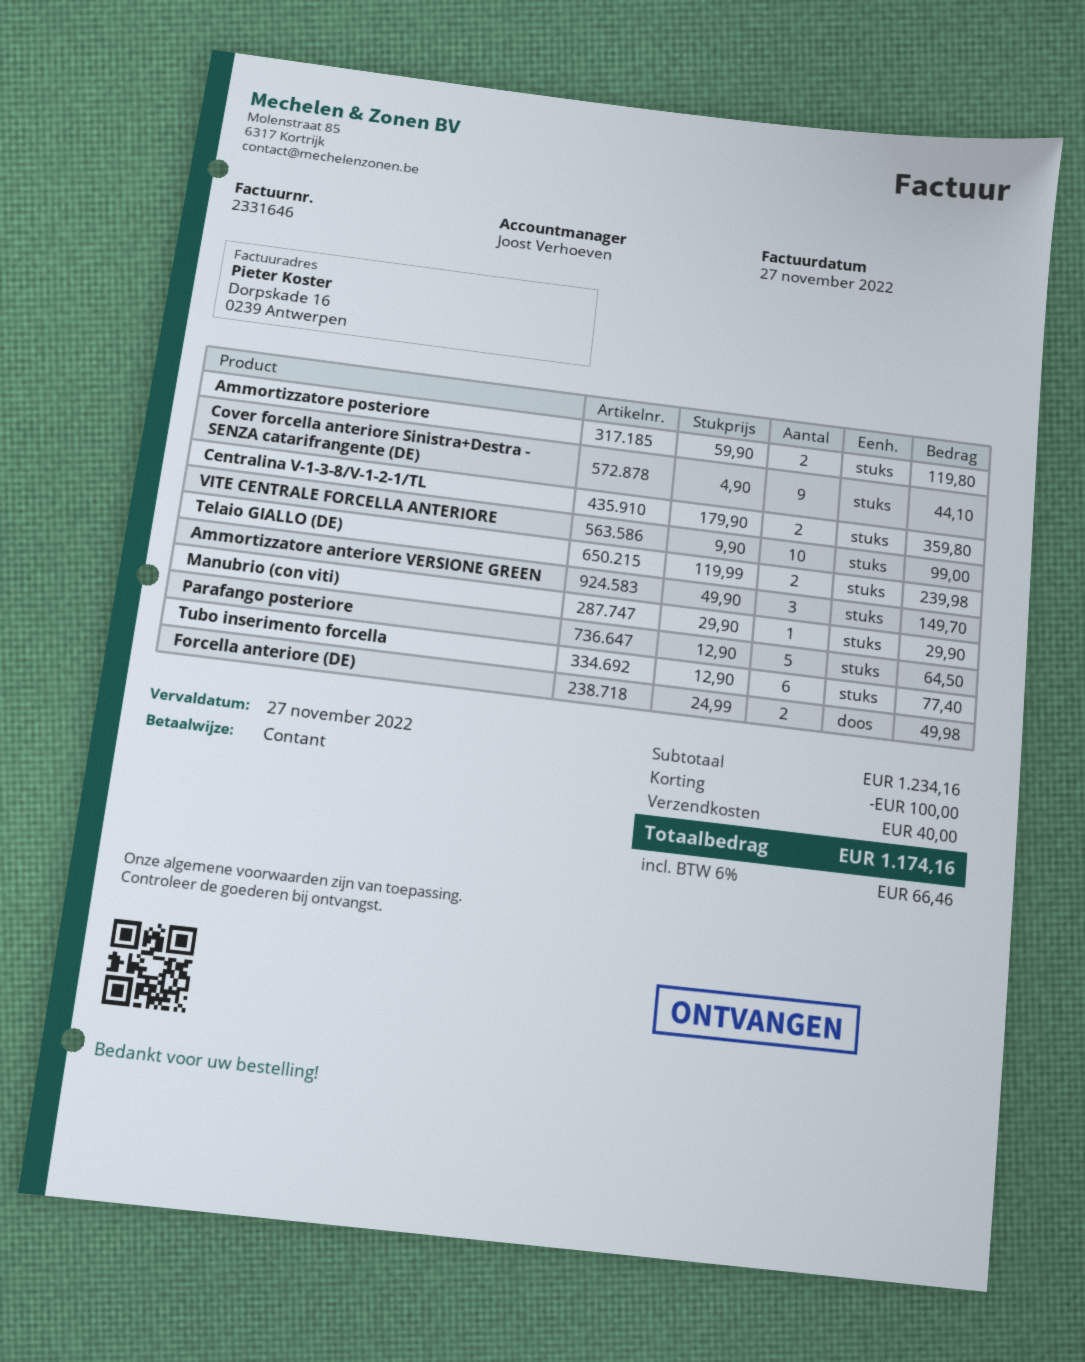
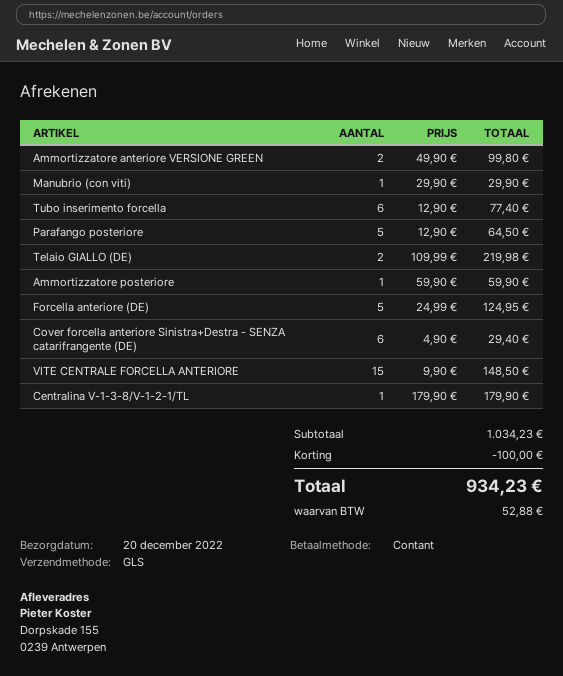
Ammortizzatore posteriore: 2 x 59.90 = 119.80 -> 1 x 59.90 = 59.90
Cover forcella anteriore Sinistra+Destra - SENZA catarifrangente (DE): 9 x 4.90 = 44.10 -> 6 x 4.90 = 29.40
Centralina V-1-3-8/V-1-2-1/TL: 2 x 179.90 = 359.80 -> 1 x 179.90 = 179.90
VITE CENTRALE FORCELLA ANTERIORE: 10 x 9.90 = 99.00 -> 15 x 9.90 = 148.50
Telaio GIALLO (DE): 2 x 119.99 = 239.98 -> 2 x 109.99 = 219.98
Ammortizzatore anteriore VERSIONE GREEN: 3 x 49.90 = 149.70 -> 2 x 49.90 = 99.80
Forcella anteriore (DE): 2 x 24.99 = 49.98 -> 5 x 24.99 = 124.95
subtotal: 1234.16 -> 1034.23
shipping: 40.00 -> none
tax: 66.46 -> 52.88
total: 1174.16 -> 934.23

